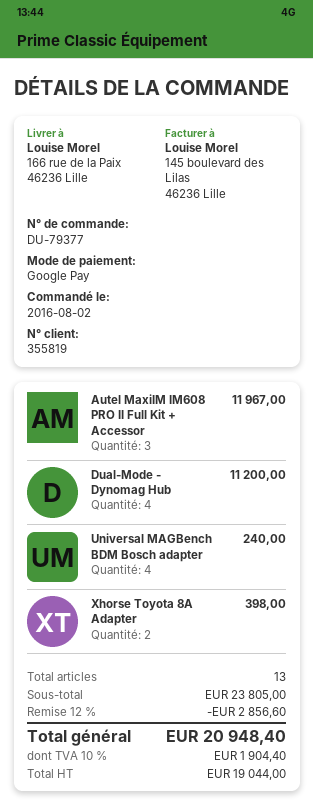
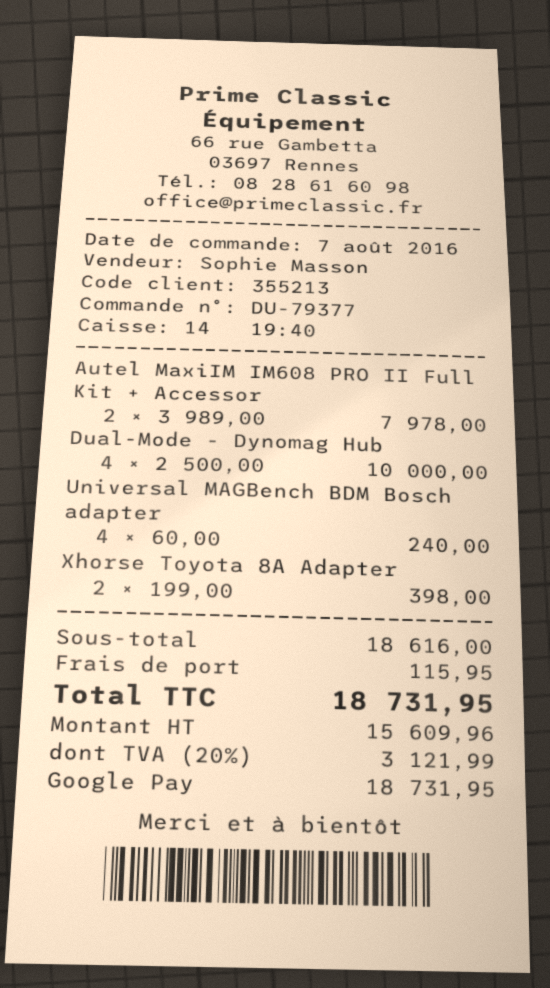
order date: 2016-08-02 -> 2016-08-07
customer number: 355819 -> 355213
Autel MaxiIM IM608 PRO II Full Kit + Accessor: 3 for 11967.00 -> 2 for 7978.00
Dual-Mode - Dynomag Hub: 4 for 11200.00 -> 4 for 10000.00
subtotal: 23805.00 -> 18616.00
discount: 12% = 2856.60 -> none
shipping: none -> 115.95
net: 19044.00 -> 15609.96
tax: 10% = 1904.40 -> 20% = 3121.99
total: 20948.40 -> 18731.95

